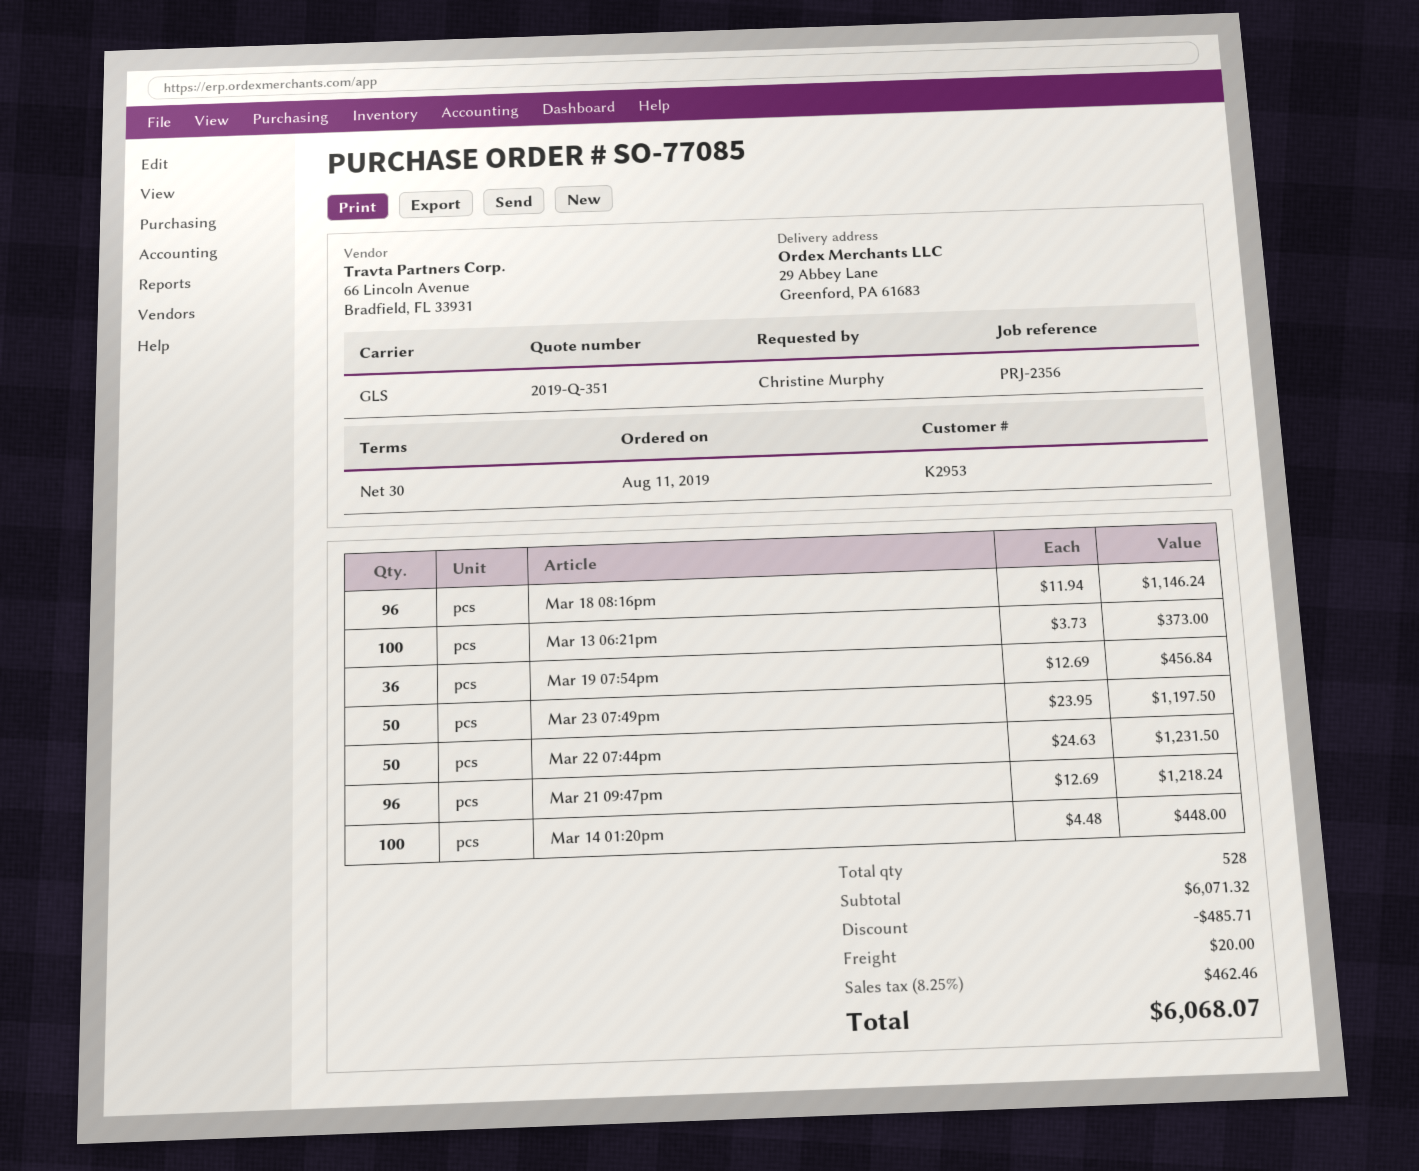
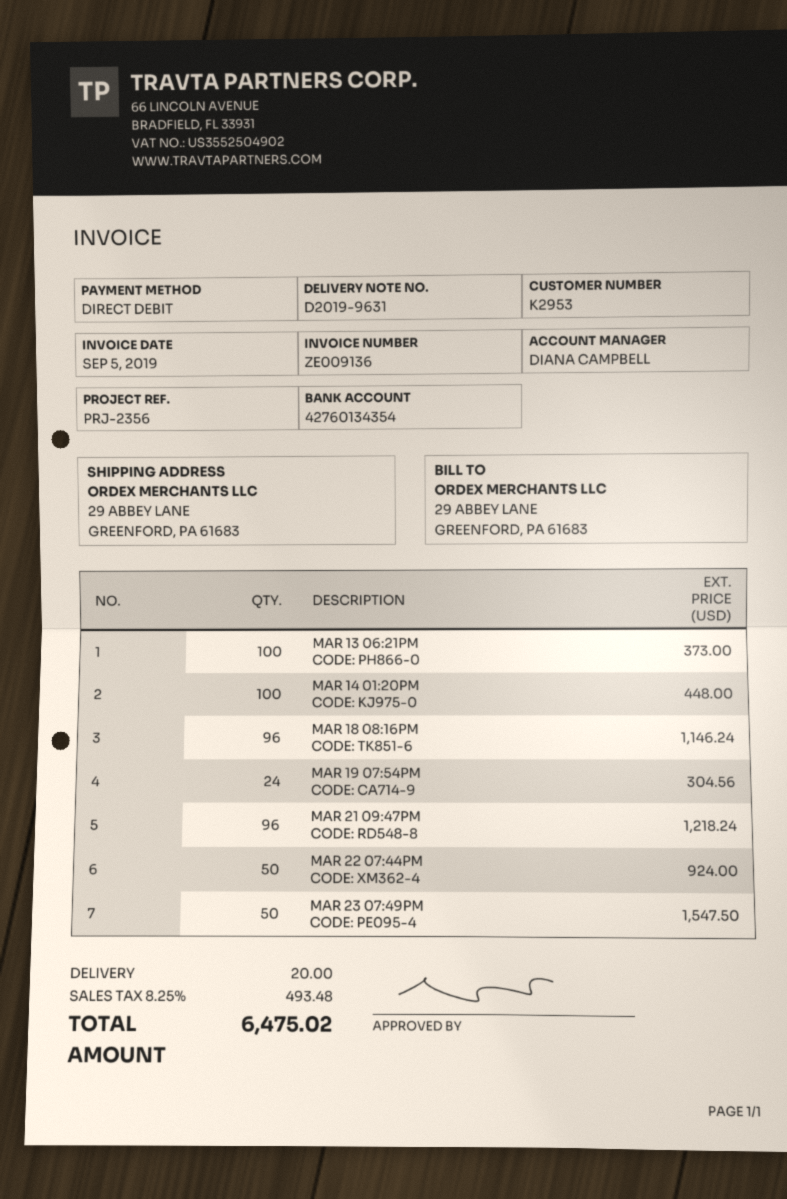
Mar 19 07:54pm: 36 for 456.84 -> 24 for 304.56
Mar 23 07:49pm: 50 for 1197.50 -> 50 for 1547.50
Mar 22 07:44pm: 50 for 1231.50 -> 50 for 924.00
discount: 485.71 -> none
tax: 8.25% = 462.46 -> 8.25% = 493.48
total: 6068.07 -> 6475.02

